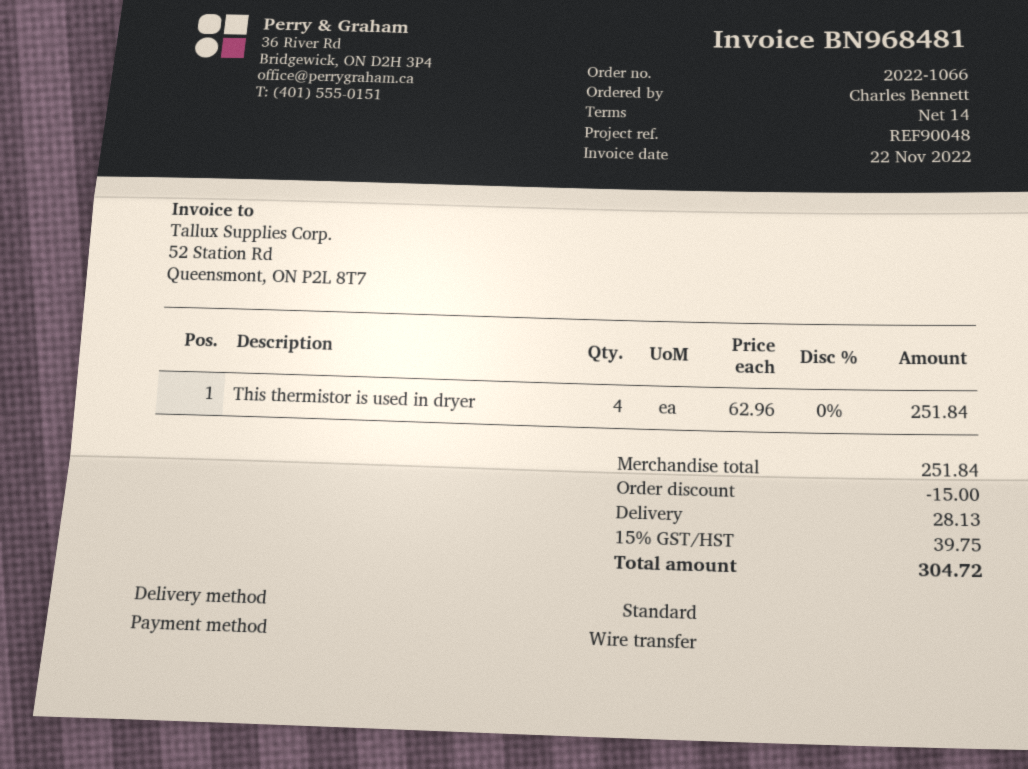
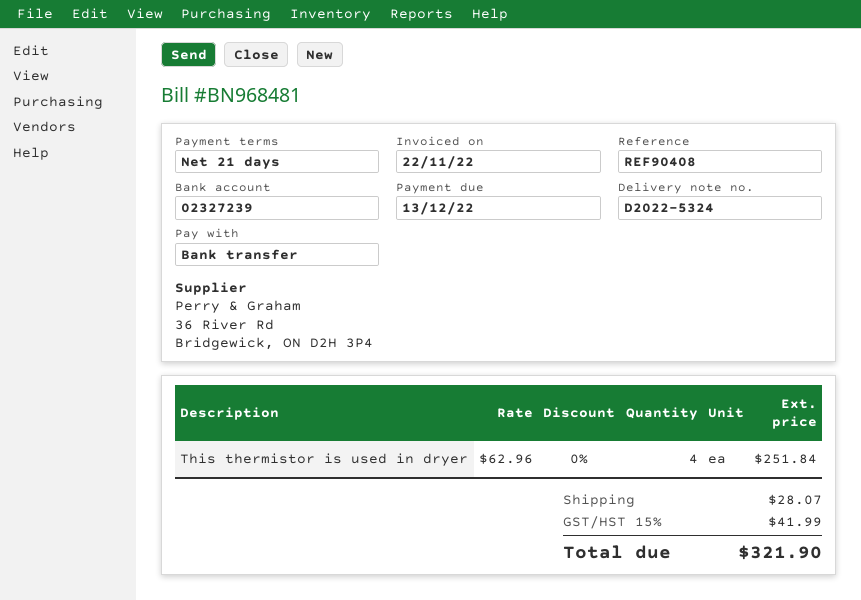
payment terms: 14 days -> 21 days
reference: REF90048 -> REF90408
discount: 15.00 -> none
shipping: 28.13 -> 28.07
tax: 15% = 39.75 -> 15% = 41.99
total: 304.72 -> 321.90

